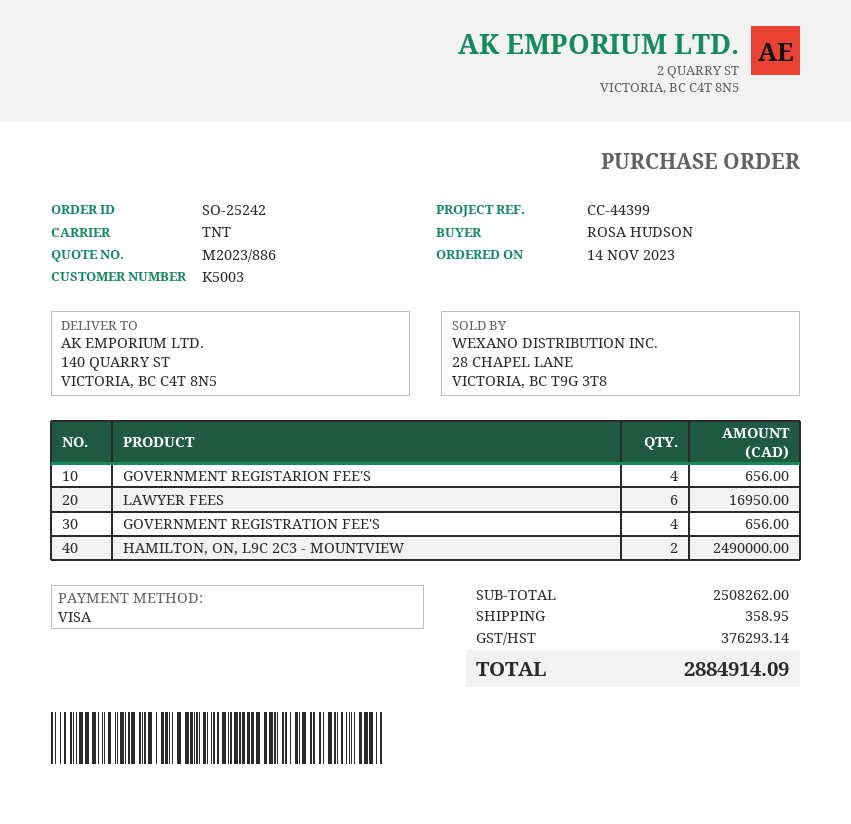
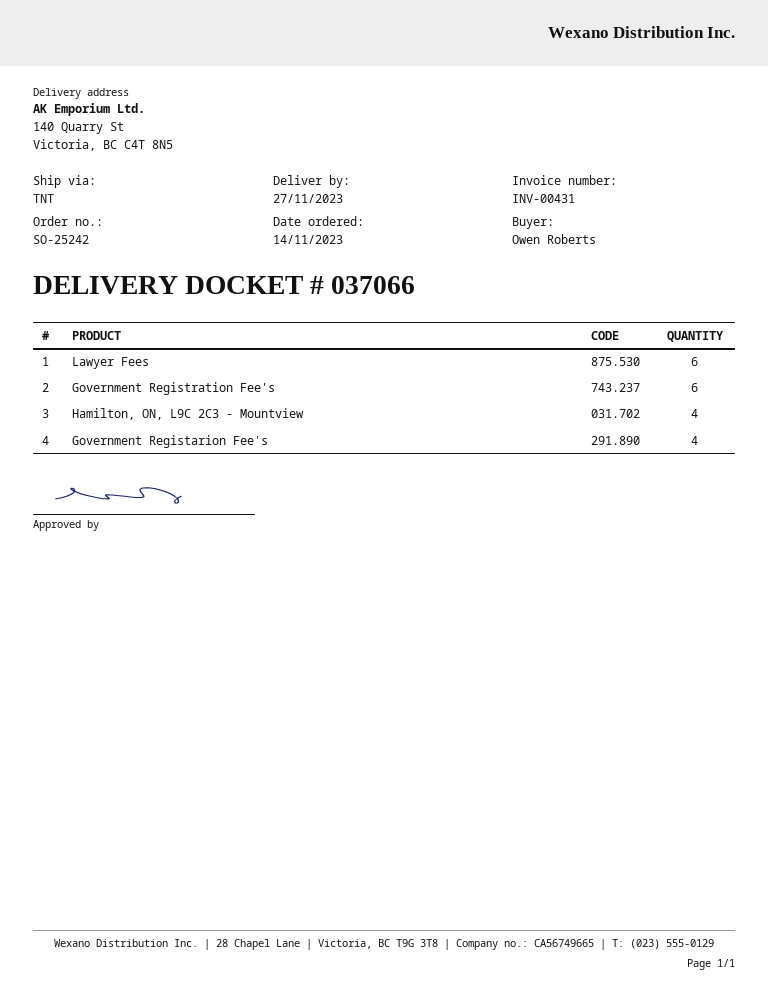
ordered by: ROSA HUDSON -> Owen Roberts
GOVERNMENT REGISTRATION FEE'S: 4 -> 6
HAMILTON, ON, L9C 2C3 - MOUNTVIEW: 2 -> 4

